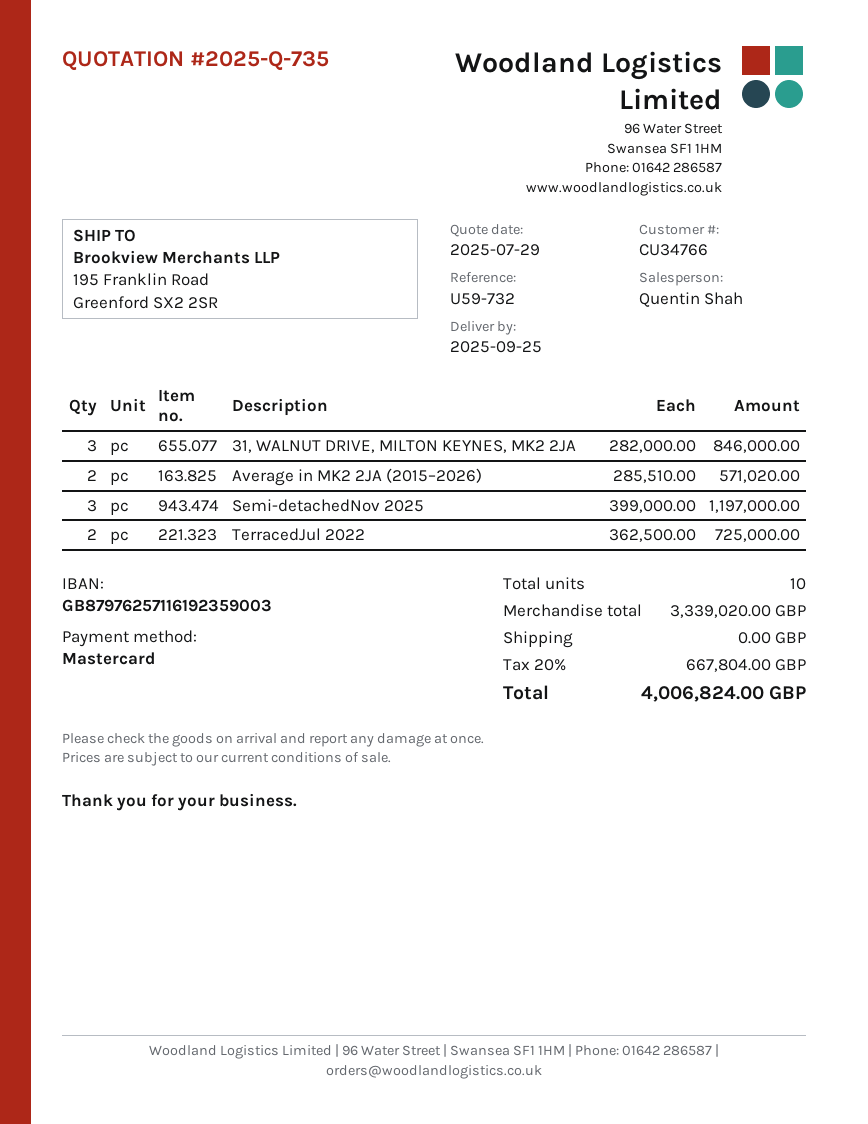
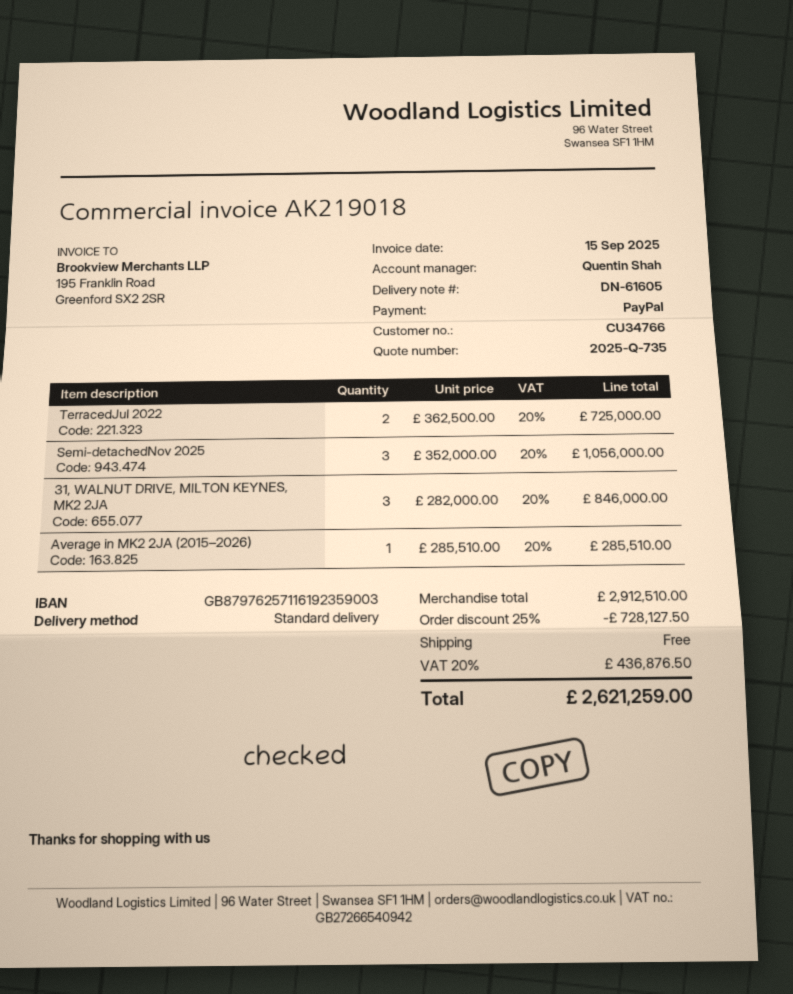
payment method: Mastercard -> PayPal
Average in MK2 2JA (2015–2026): 2 x 285510.00 = 571020.00 -> 1 x 285510.00 = 285510.00
Semi-detachedNov 2025: 3 x 399000.00 = 1197000.00 -> 3 x 352000.00 = 1056000.00
subtotal: 3339020.00 -> 2912510.00
discount: none -> 25% = 728127.50
tax: 20% = 667804.00 -> 20% = 436876.50
total: 4006824.00 -> 2621259.00

